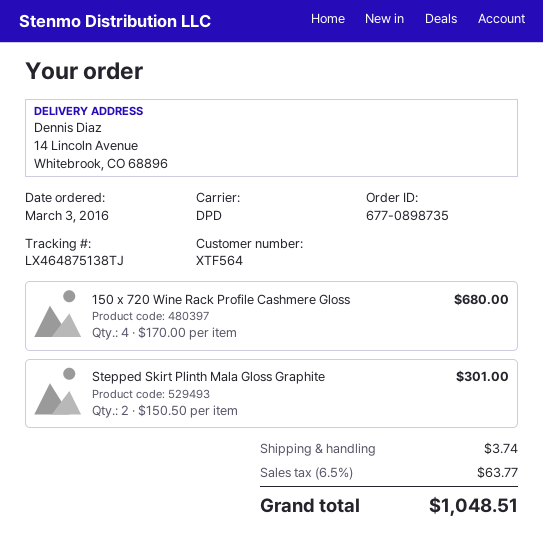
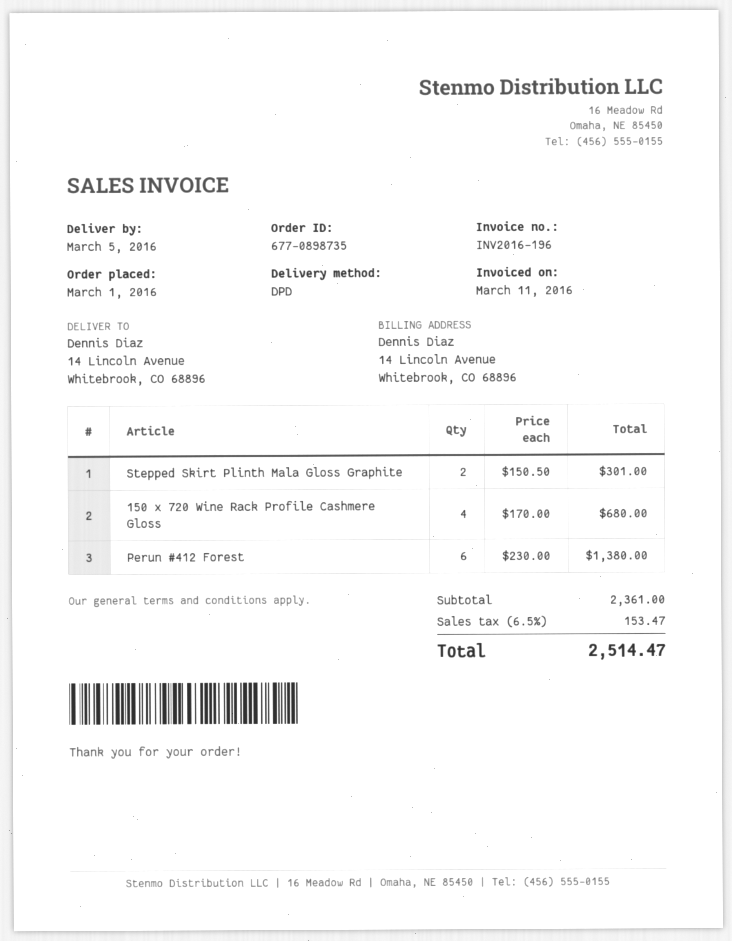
order date: 2016-03-03 -> 2016-03-01
Perun #412 Forest: none -> 6 x 230.00 = 1380.00
shipping: 3.74 -> none
tax: 6.5% = 63.77 -> 6.5% = 153.47
total: 1048.51 -> 2514.47

